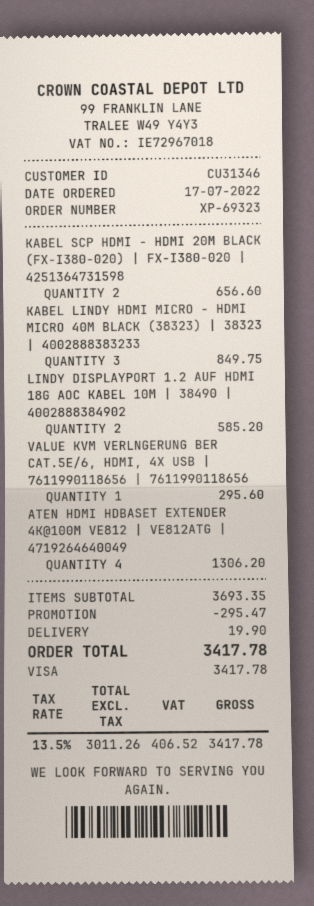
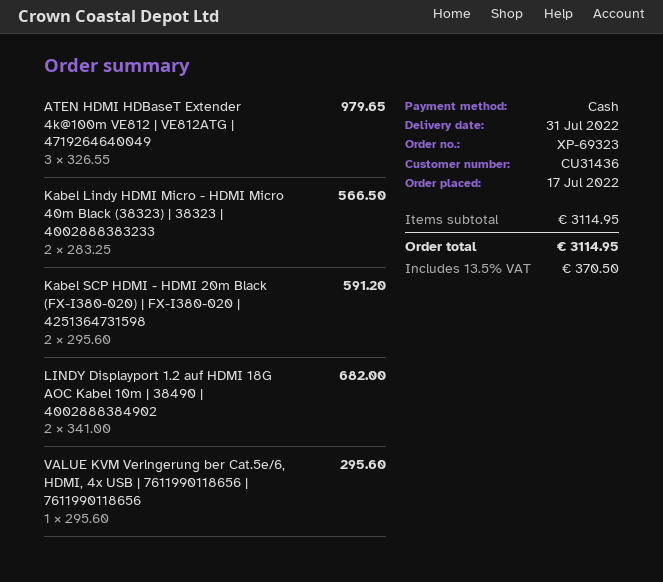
customer number: CU31346 -> CU31436
payment method: Visa -> cash
KABEL SCP HDMI - HDMI 20M BLACK (FX-I380-020) | FX-I380-020 | 4251364731598: 2 for 656.60 -> 2 for 591.20
KABEL LINDY HDMI MICRO - HDMI MICRO 40M BLACK (38323) | 38323 | 4002888383233: 3 for 849.75 -> 2 for 566.50
LINDY DISPLAYPORT 1.2 AUF HDMI 18G AOC KABEL 10M | 38490 | 4002888384902: 2 for 585.20 -> 2 for 682.00
ATEN HDMI HDBASET EXTENDER 4K@100M VE812 | VE812ATG | 4719264640049: 4 for 1306.20 -> 3 for 979.65
subtotal: 3693.35 -> 3114.95
discount: 295.47 -> none
shipping: 19.90 -> none
tax: 13.5% = 406.52 -> 13.5% = 370.50
total: 3417.78 -> 3114.95

